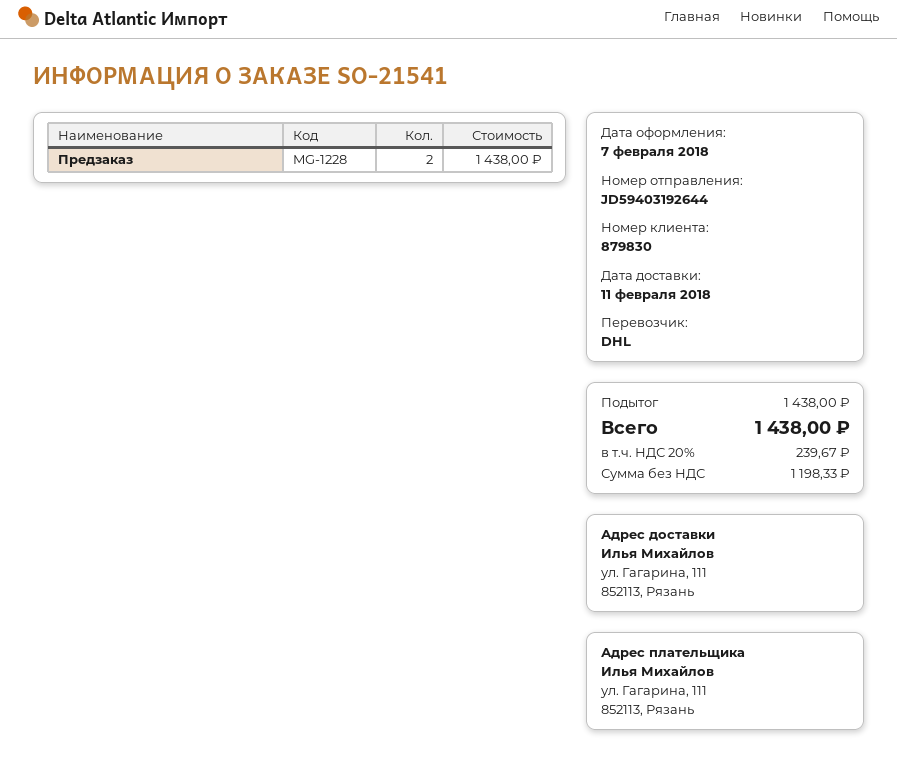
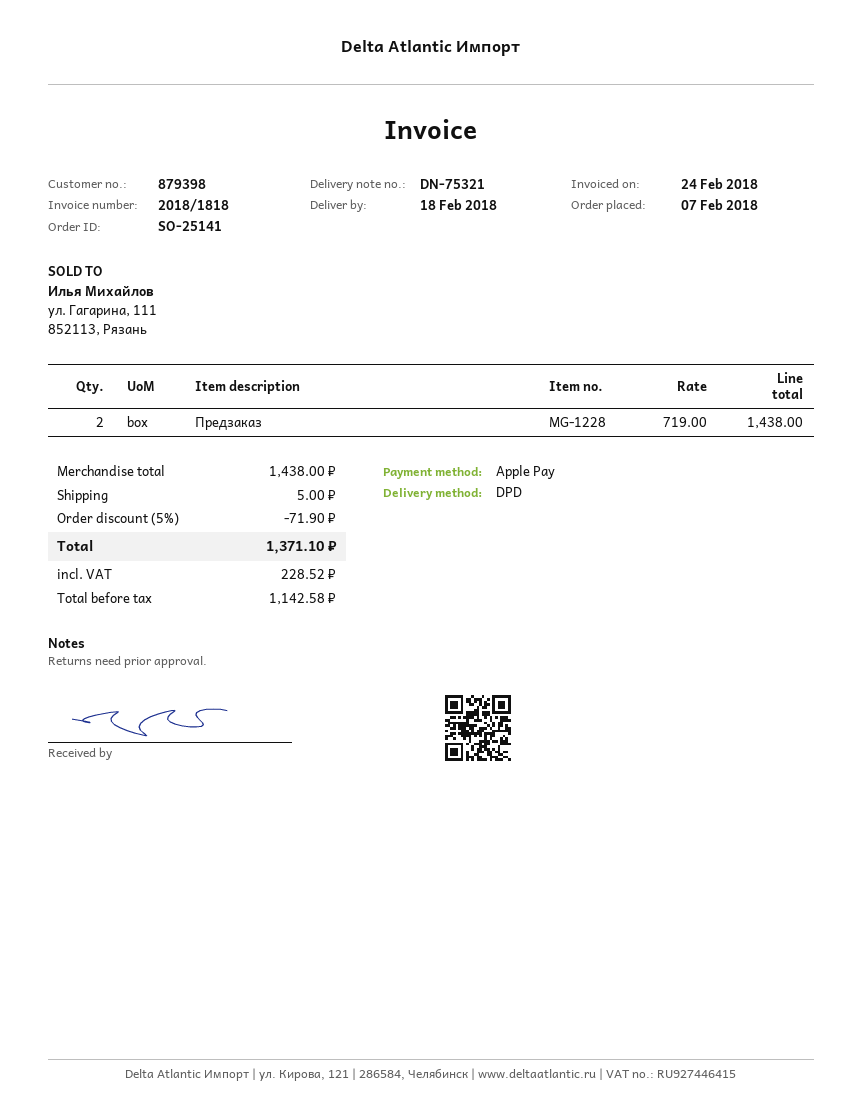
order number: SO-21541 -> SO-25141
delivery date: 2018-02-11 -> 2018-02-18
customer number: 879830 -> 879398
shipping method: DHL -> DPD
discount: none -> 5% = 71.90
shipping: none -> 5.00
net: 1198.33 -> 1142.58
tax: 239.67 -> 228.52
total: 1438.00 -> 1371.10

